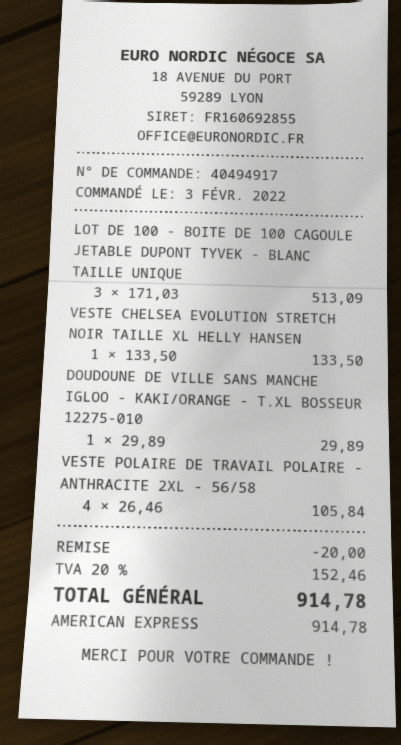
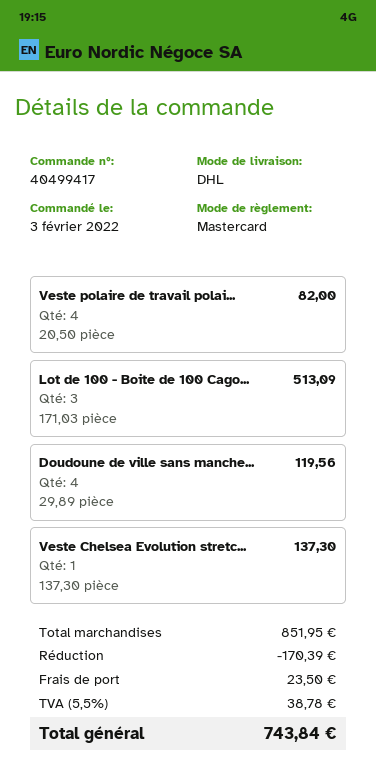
order number: 40494917 -> 40499417
payment method: American Express -> Mastercard
VESTE CHELSEA EVOLUTION STRETCH NOIR TAILLE XL HELLY HANSEN: 1 x 133.50 = 133.50 -> 1 x 137.30 = 137.30
DOUDOUNE DE VILLE SANS MANCHE IGLOO - KAKI/ORANGE - T.XL BOSSEUR 12275-010: 1 x 29.89 = 29.89 -> 4 x 29.89 = 119.56
VESTE POLAIRE DE TRAVAIL POLAIRE - ANTHRACITE 2XL - 56/58: 4 x 26.46 = 105.84 -> 4 x 20.50 = 82.00
discount: 20.00 -> 170.39
shipping: none -> 23.50
tax: 20% = 152.46 -> 5.5% = 38.78
total: 914.78 -> 743.84

